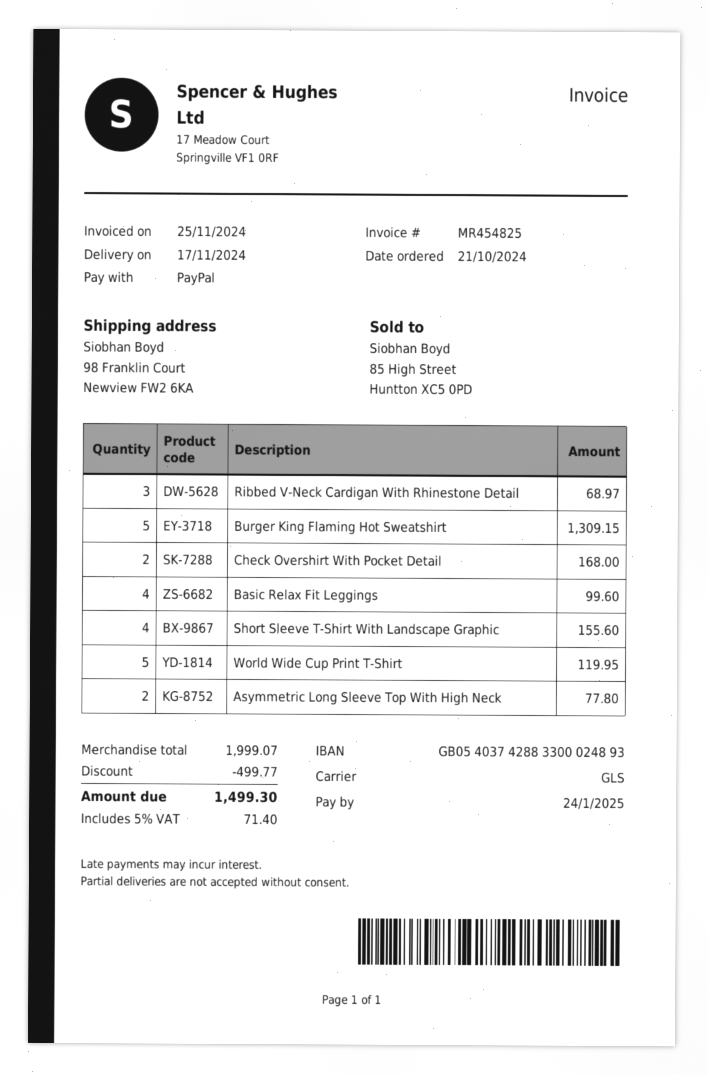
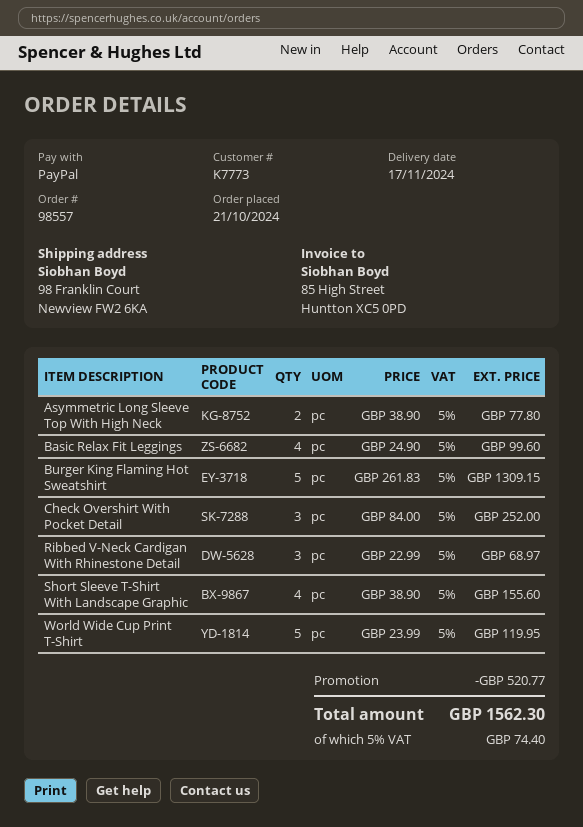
Check Overshirt With Pocket Detail: 2 for 168.00 -> 3 for 252.00
discount: 499.77 -> 520.77
tax: 5% = 71.40 -> 5% = 74.40
total: 1499.30 -> 1562.30

